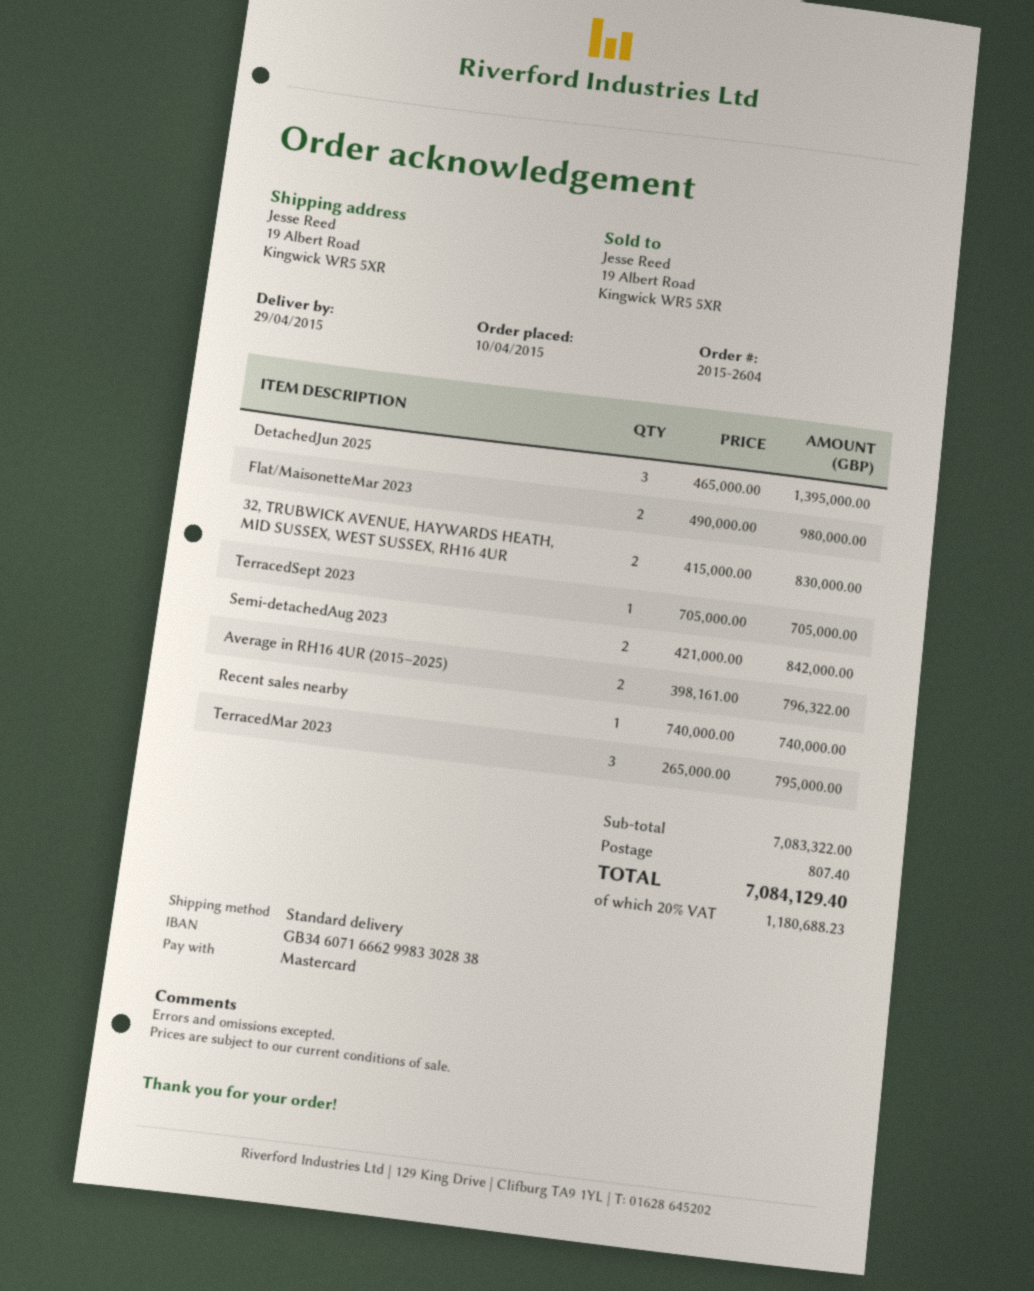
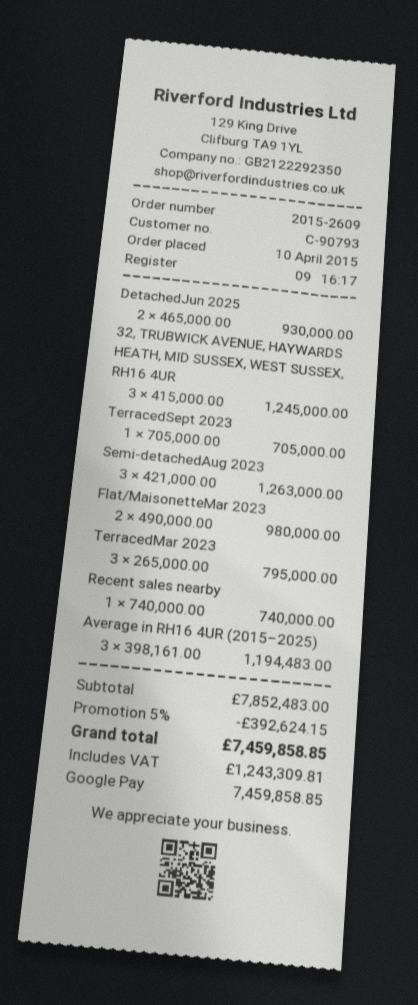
order number: 2015-2604 -> 2015-2609
payment method: Mastercard -> Google Pay
DetachedJun 2025: 3 x 465000.00 = 1395000.00 -> 2 x 465000.00 = 930000.00
32, TRUBWICK AVENUE, HAYWARDS HEATH, MID SUSSEX, WEST SUSSEX, RH16 4UR: 2 x 415000.00 = 830000.00 -> 3 x 415000.00 = 1245000.00
Semi-detachedAug 2023: 2 x 421000.00 = 842000.00 -> 3 x 421000.00 = 1263000.00
Average in RH16 4UR (2015–2025): 2 x 398161.00 = 796322.00 -> 3 x 398161.00 = 1194483.00
subtotal: 7083322.00 -> 7852483.00
discount: none -> 5% = 392624.15
shipping: 807.40 -> none
tax: 1180688.23 -> 1243309.81
total: 7084129.40 -> 7459858.85

